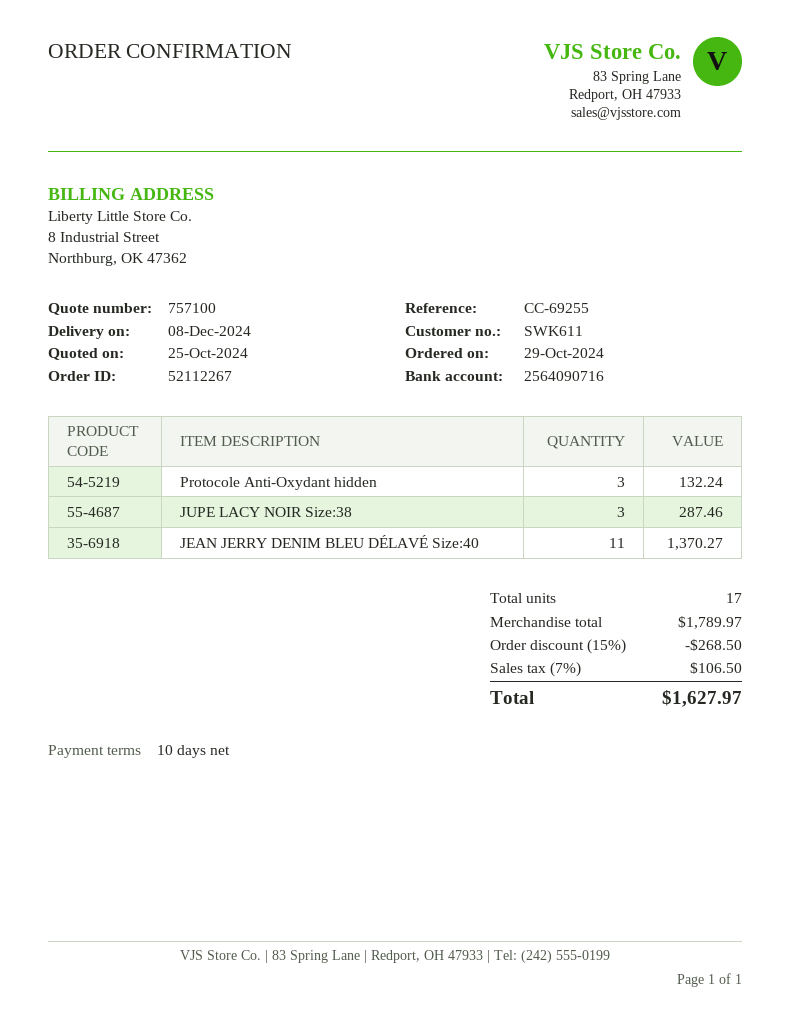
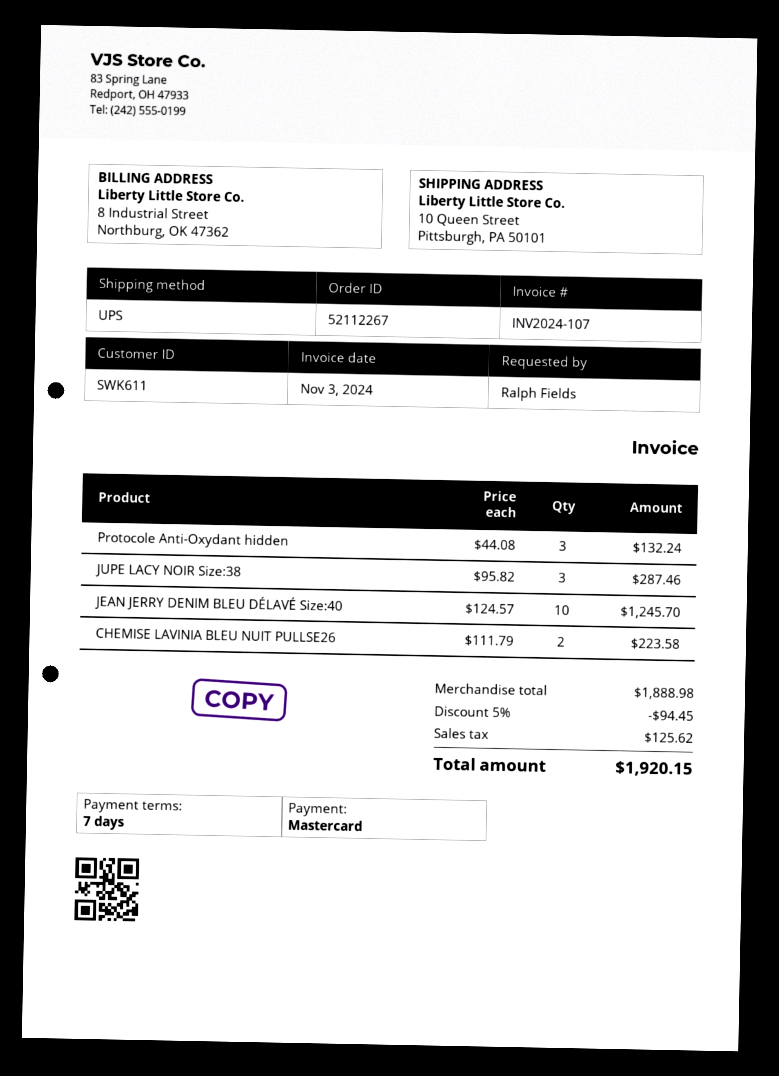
payment terms: 10 days -> 7 days
JEAN JERRY DENIM BLEU DÉLAVÉ Size:40: 11 for 1370.27 -> 10 for 1245.70
CHEMISE LAVINIA BLEU NUIT PULLSE26: none -> 2 for 223.58
subtotal: 1789.97 -> 1888.98
discount: 15% = 268.50 -> 5% = 94.45
tax: 106.50 -> 125.62
total: 1627.97 -> 1920.15

